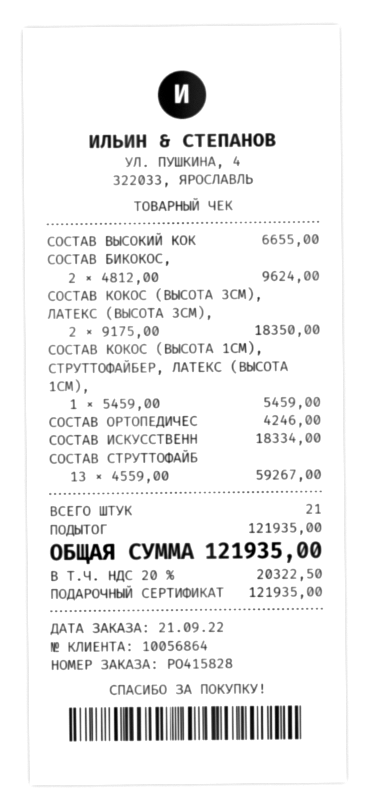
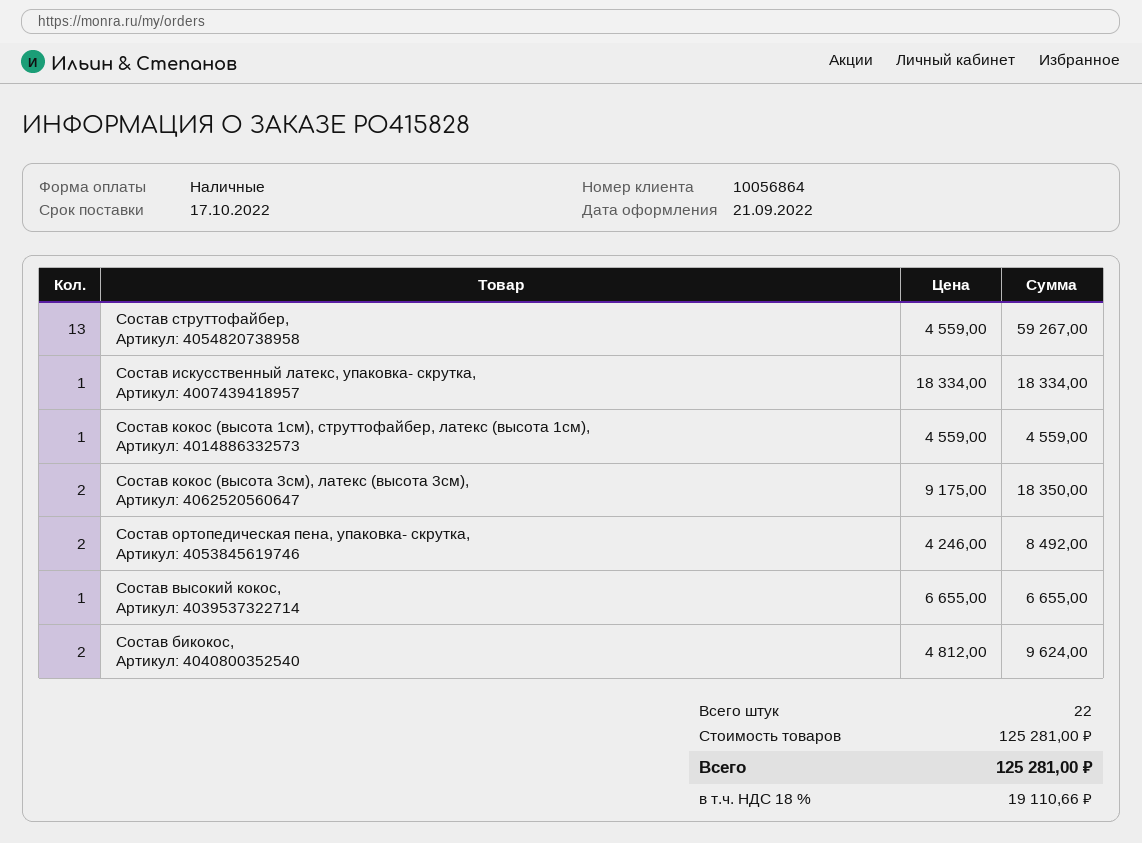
payment method: gift card -> cash
СОСТАВ КОКОС (ВЫСОТА 1СМ), СТРУТТОФАЙБЕР, ЛАТЕКС (ВЫСОТА 1СМ),: 1 x 5459.00 = 5459.00 -> 1 x 4559.00 = 4559.00
СОСТАВ ОРТОПЕДИЧЕС: 1 x 4246.00 = 4246.00 -> 2 x 4246.00 = 8492.00
total quantity: 21 -> 22
subtotal: 121935.00 -> 125281.00
tax: 20% = 20322.50 -> 18% = 19110.66
total: 121935.00 -> 125281.00

